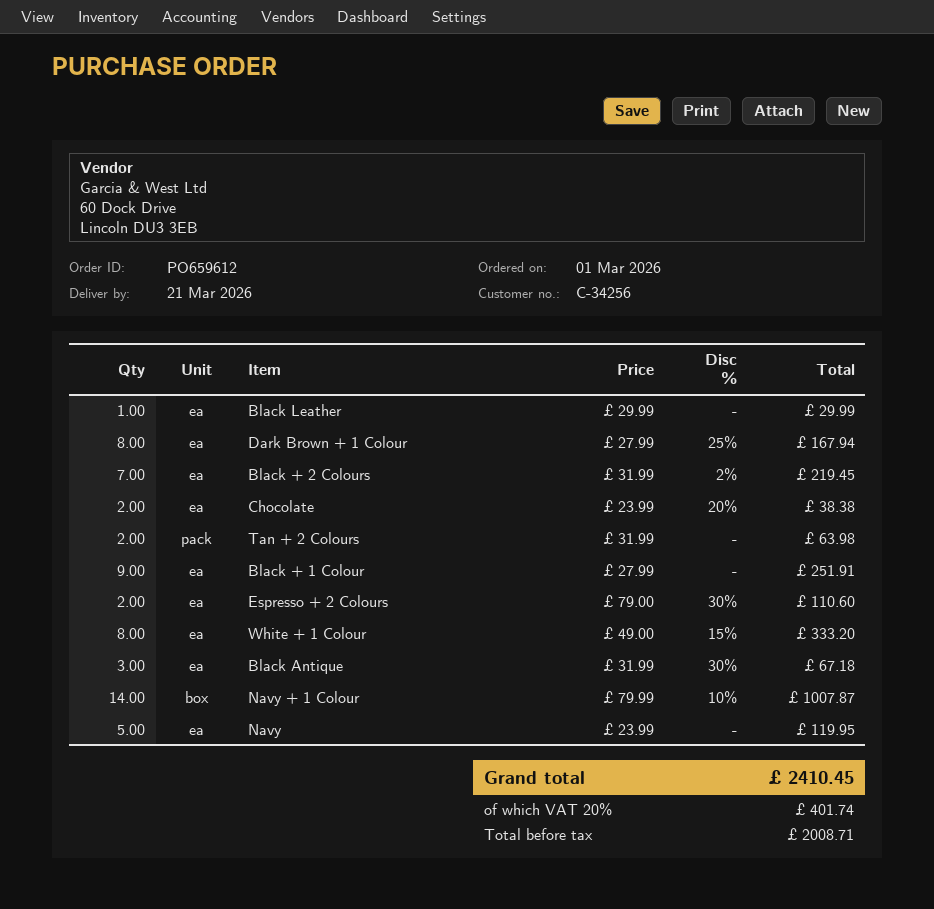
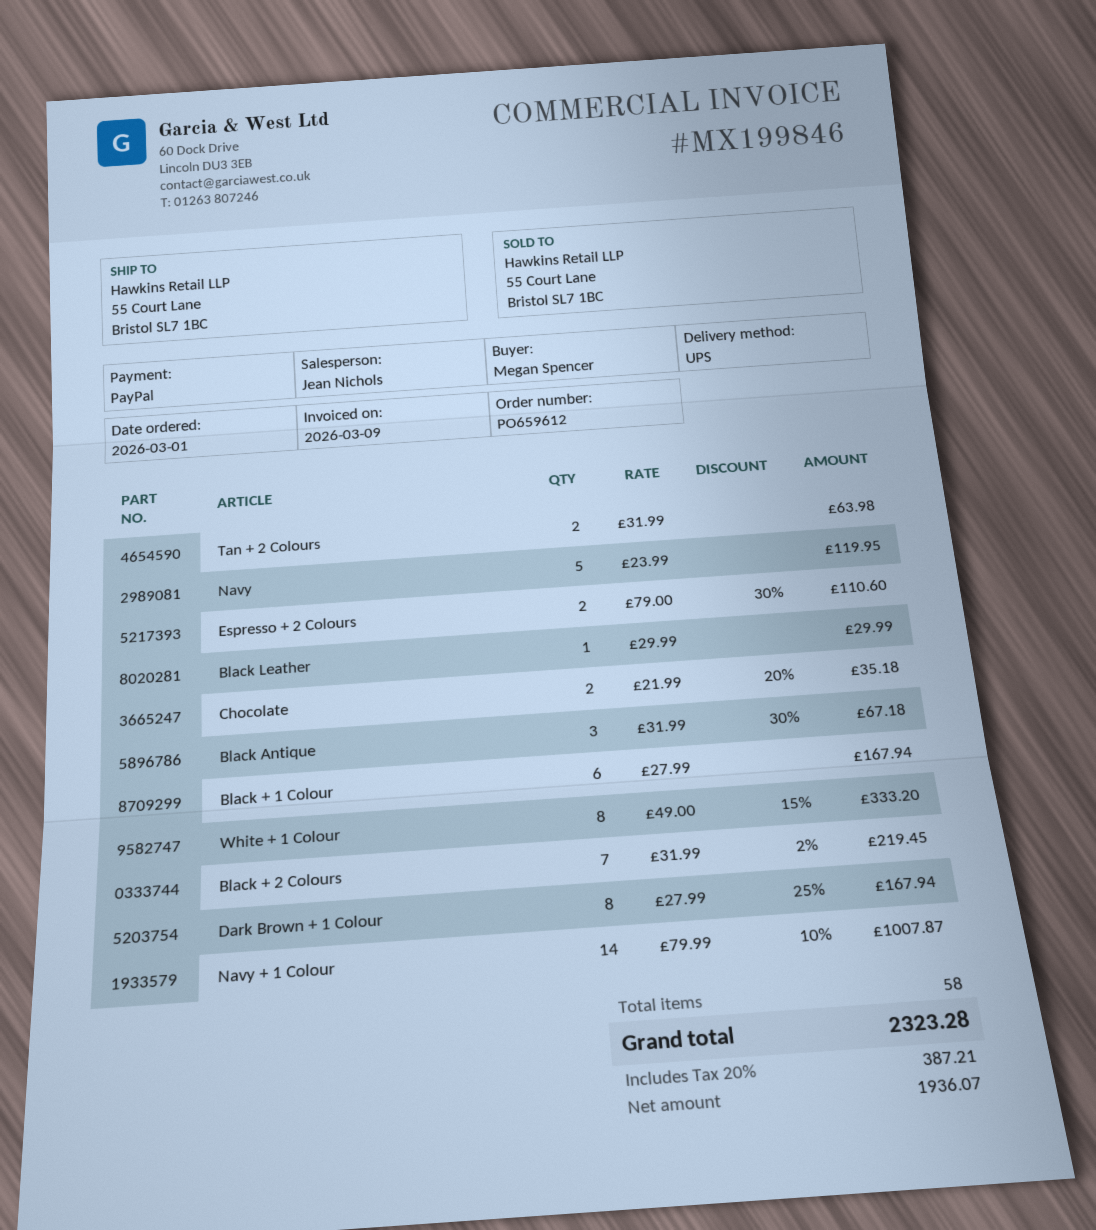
Chocolate: 2 x 23.99 - 20% = 38.38 -> 2 x 21.99 - 20% = 35.18
Black + 1 Colour: 9 x 27.99 = 251.91 -> 6 x 27.99 = 167.94
net: 2008.71 -> 1936.07
tax: 20% = 401.74 -> 20% = 387.21
total: 2410.45 -> 2323.28

